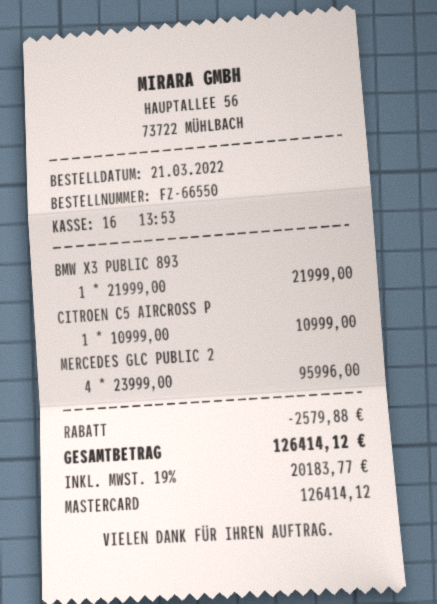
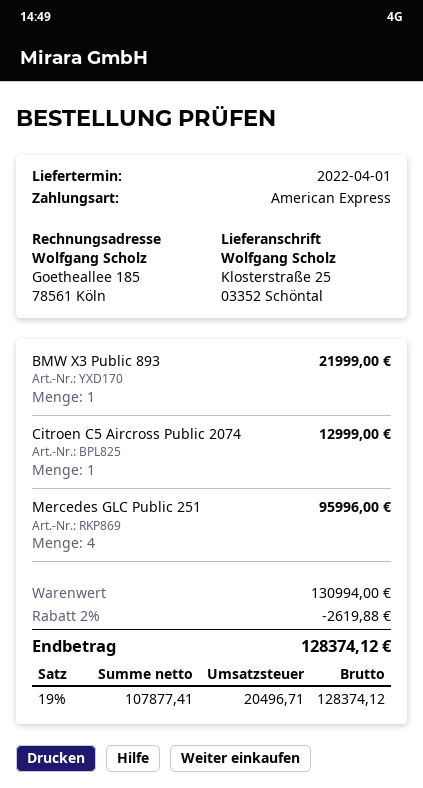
payment method: Mastercard -> American Express
CITROEN C5 AIRCROSS P: 1 for 10999.00 -> 1 for 12999.00
discount: 2579.88 -> 2619.88
tax: 19% = 20183.77 -> 19% = 20496.71
total: 126414.12 -> 128374.12

